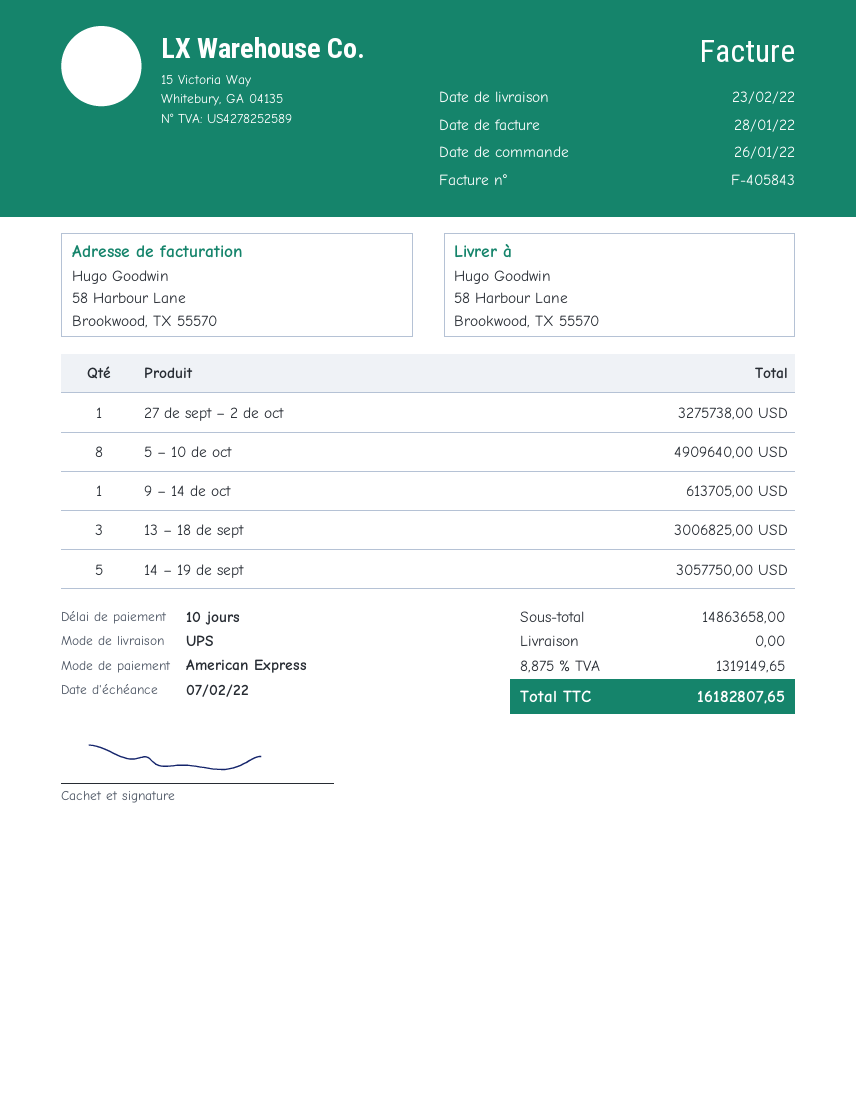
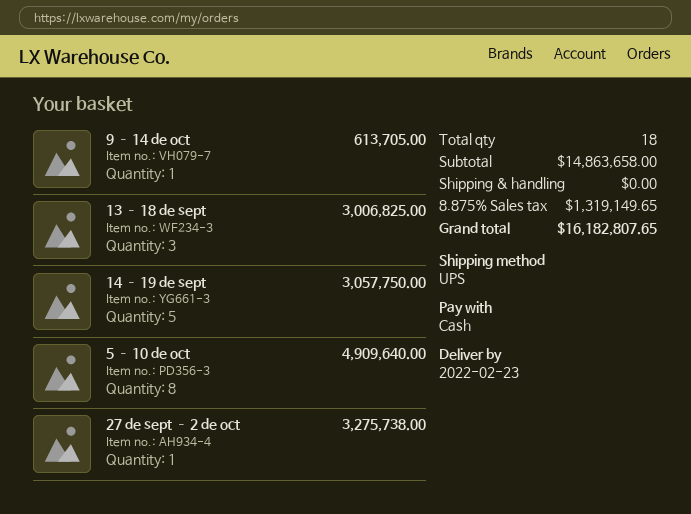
payment method: American Express -> cash

